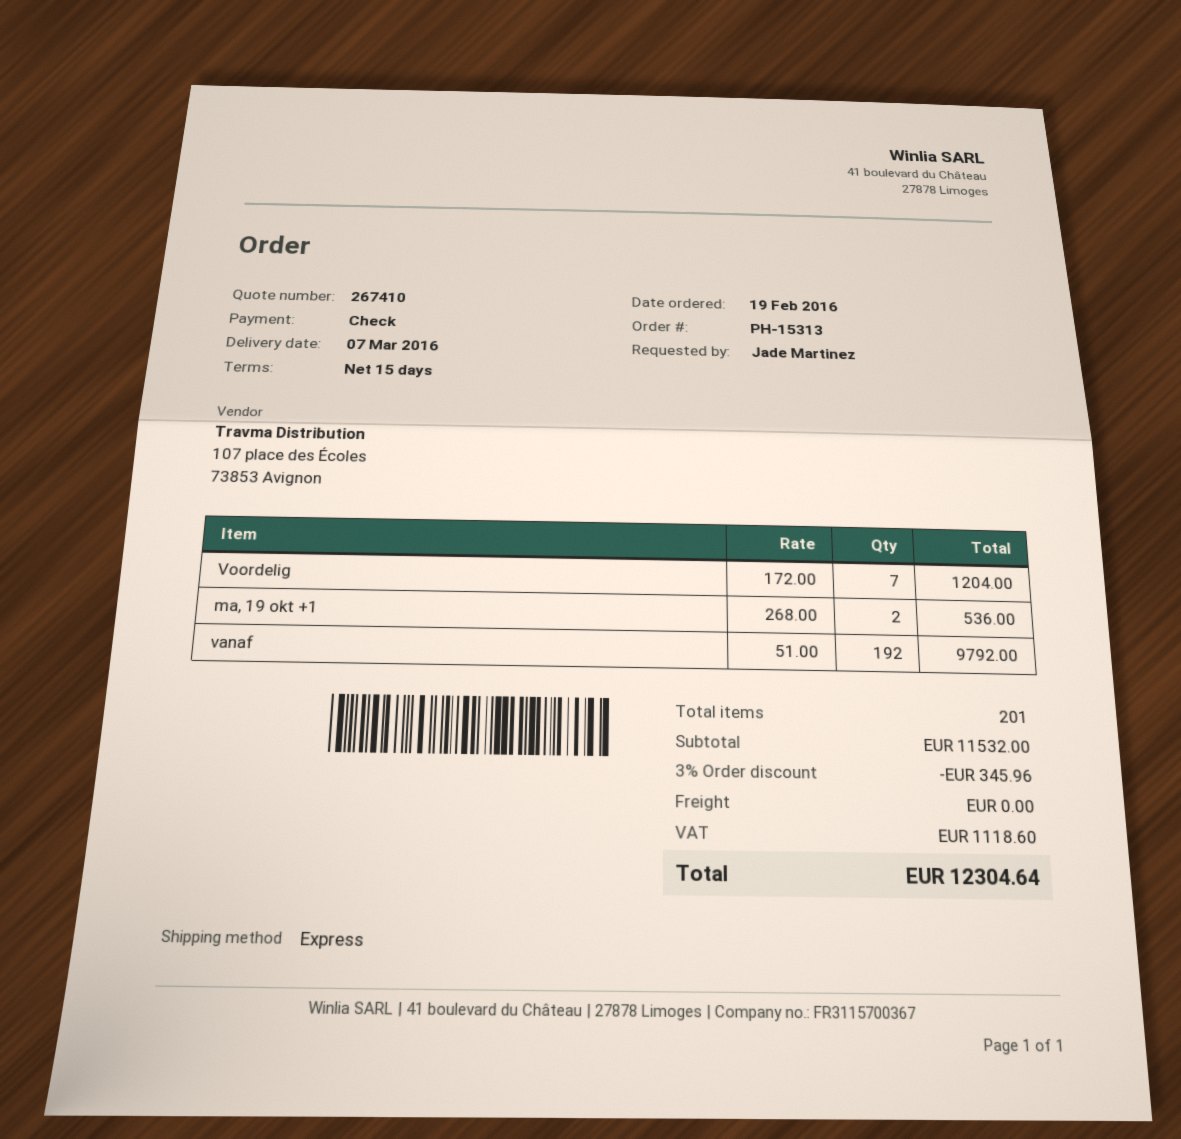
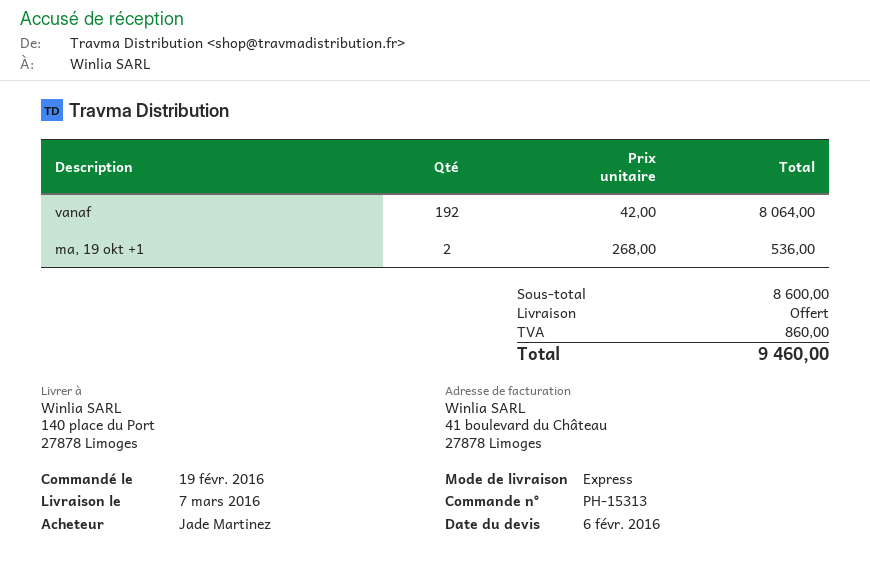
Voordelig: 7 x 172.00 = 1204.00 -> none
vanaf: 192 x 51.00 = 9792.00 -> 192 x 42.00 = 8064.00
subtotal: 11532.00 -> 8600.00
discount: 3% = 345.96 -> none
tax: 1118.60 -> 860.00
total: 12304.64 -> 9460.00

